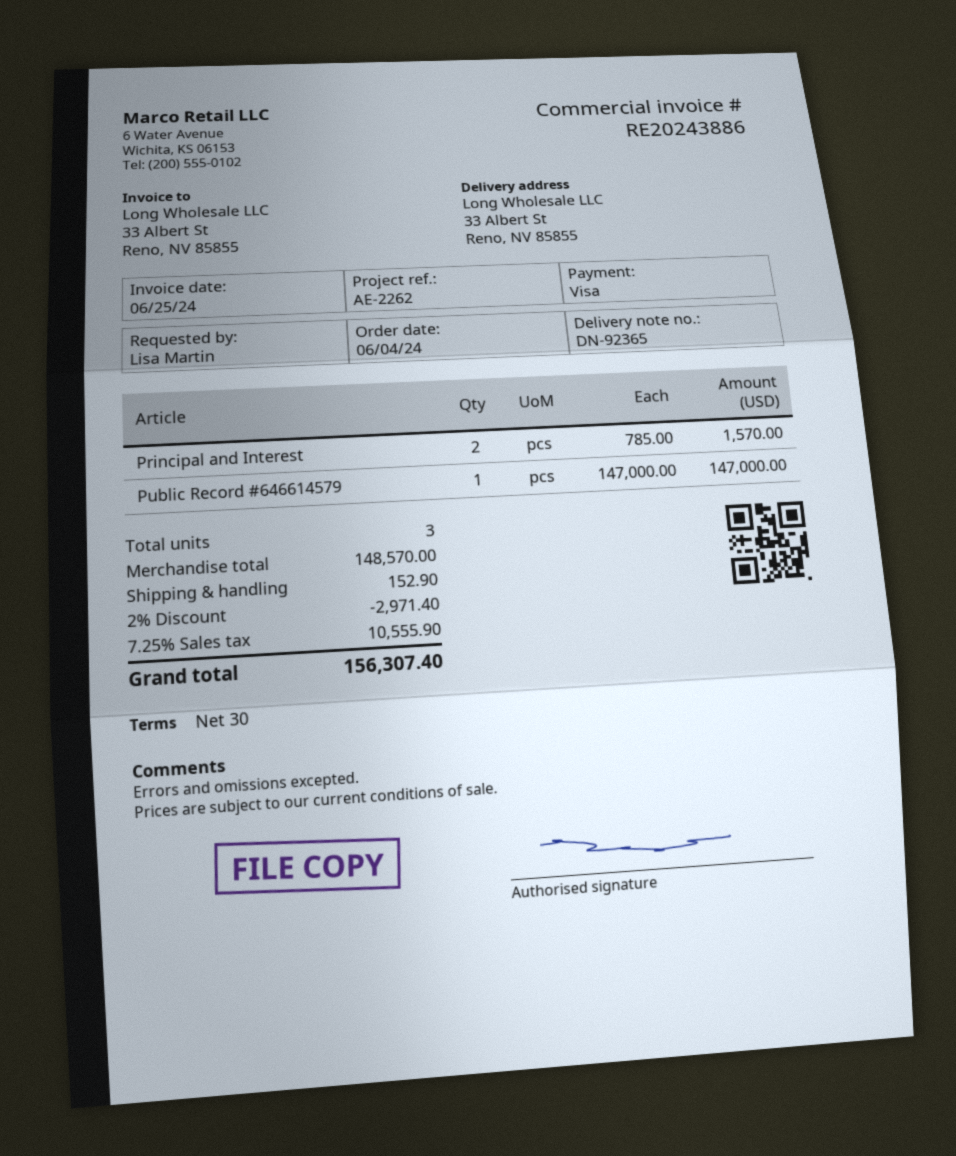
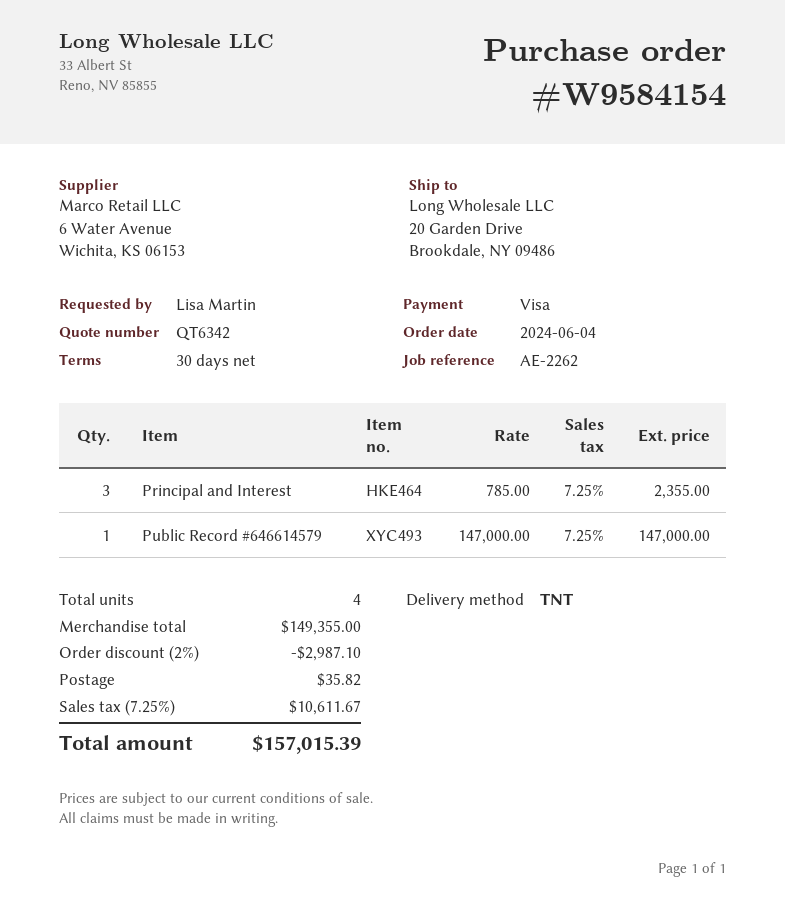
ship to: 33 Albert St, Reno, NV 85855 -> 20 Garden Drive, Brookdale, NY 09486
Principal and Interest: 2 x 785.00 = 1570.00 -> 3 x 785.00 = 2355.00
total quantity: 3 -> 4
subtotal: 148570.00 -> 149355.00
discount: 2% = 2971.40 -> 2% = 2987.10
shipping: 152.90 -> 35.82
tax: 7.25% = 10555.90 -> 7.25% = 10611.67
total: 156307.40 -> 157015.39

